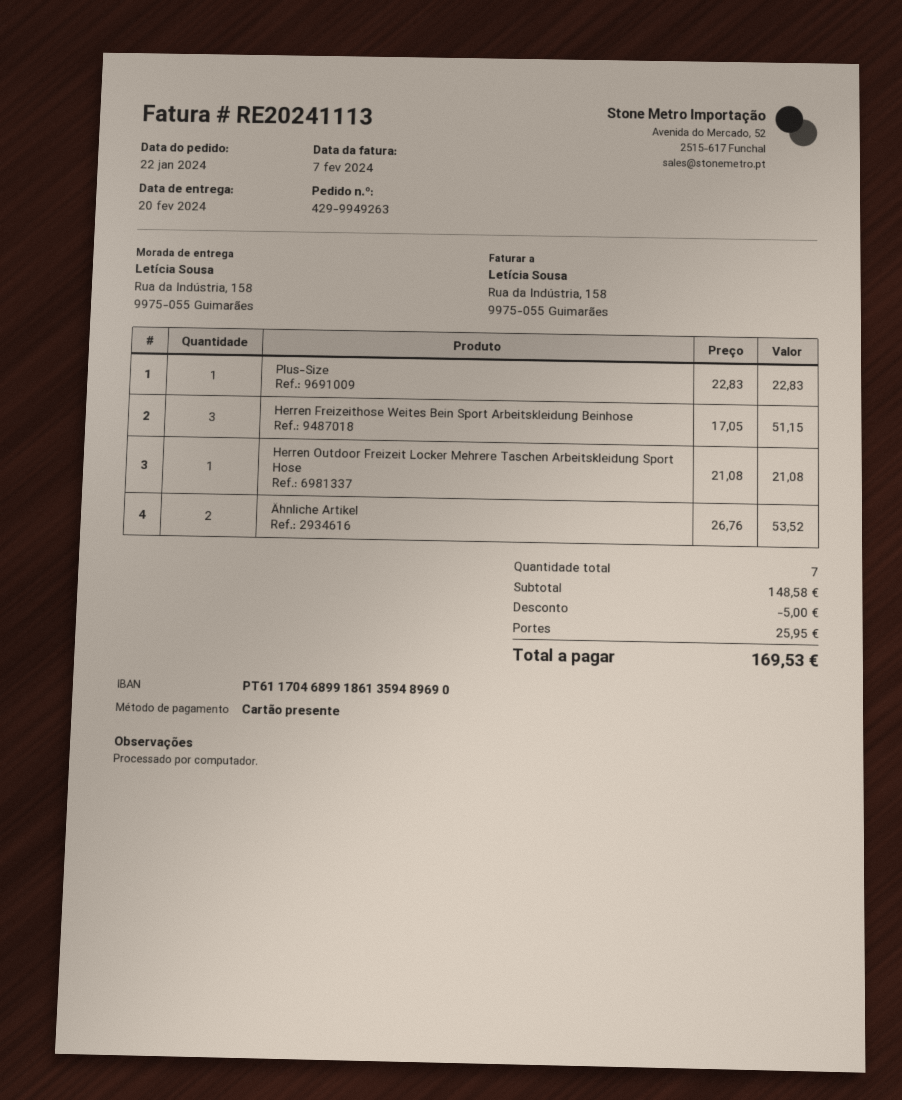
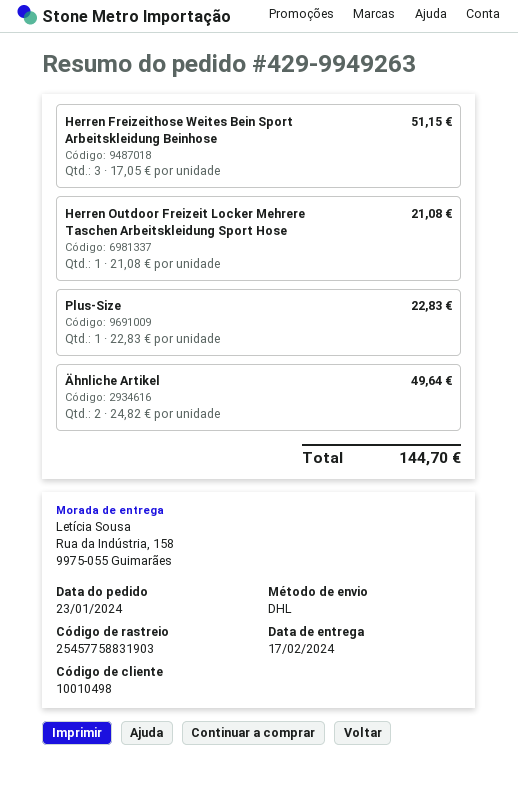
order date: 2024-01-22 -> 2024-01-23
delivery date: 2024-02-20 -> 2024-02-17
Ähnliche Artikel: 2 x 26.76 = 53.52 -> 2 x 24.82 = 49.64
discount: 5.00 -> none
shipping: 25.95 -> none
total: 169.53 -> 144.70

